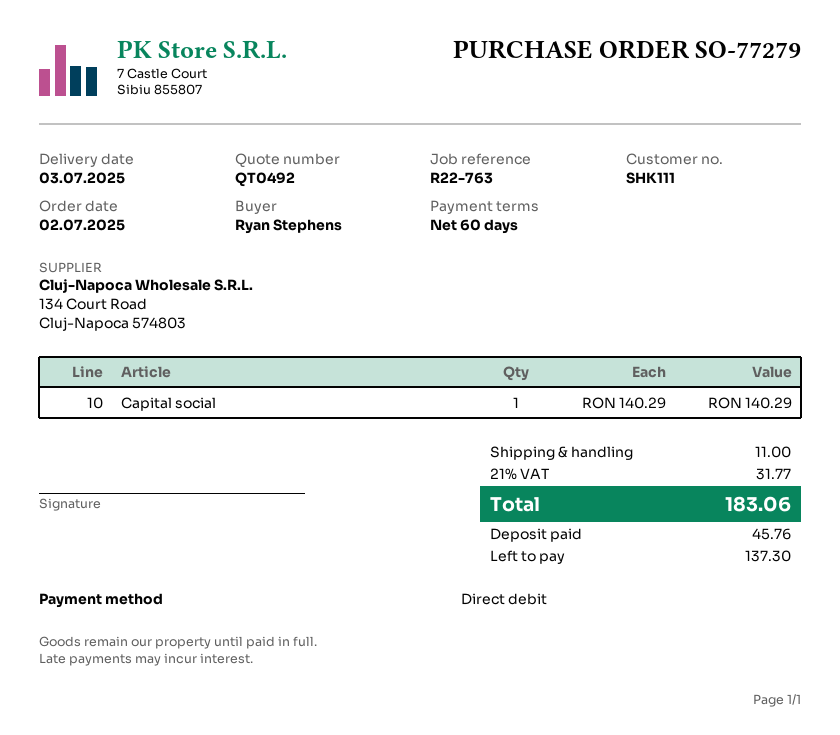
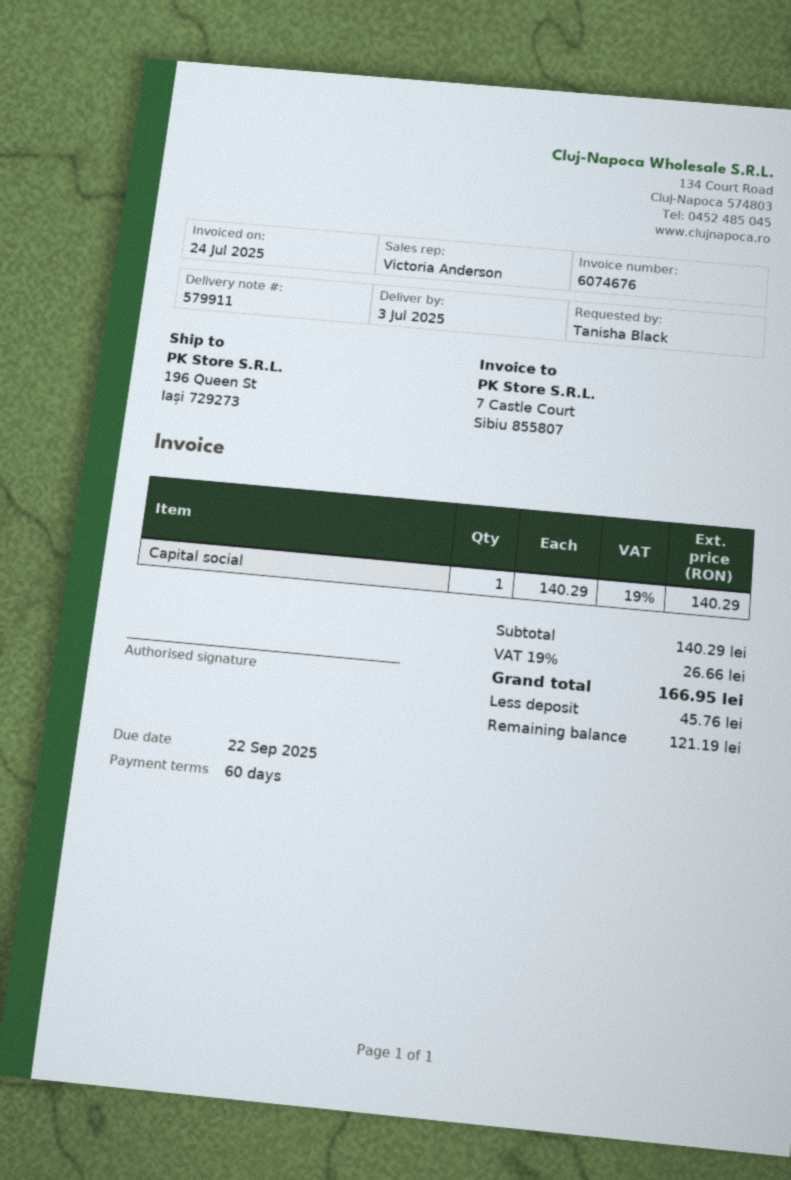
ordered by: Ryan Stephens -> Tanisha Black
shipping: 11.00 -> none
tax: 21% = 31.77 -> 19% = 26.66
total: 183.06 -> 166.95
balance: 137.30 -> 121.19

